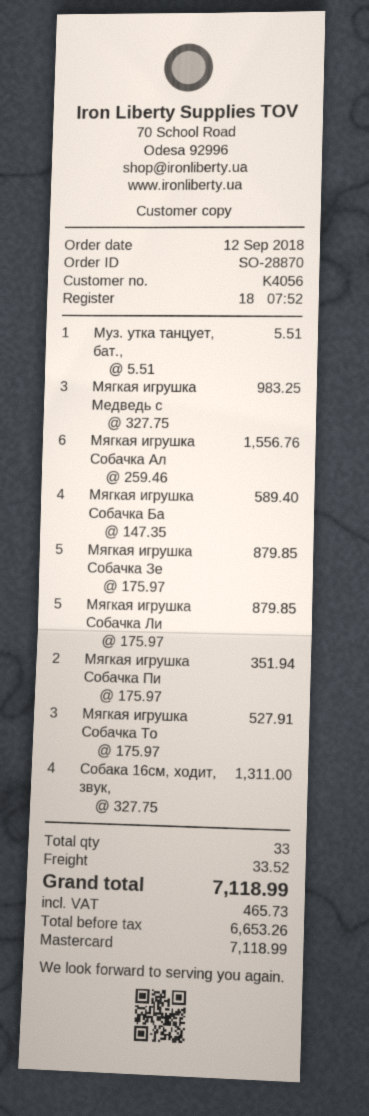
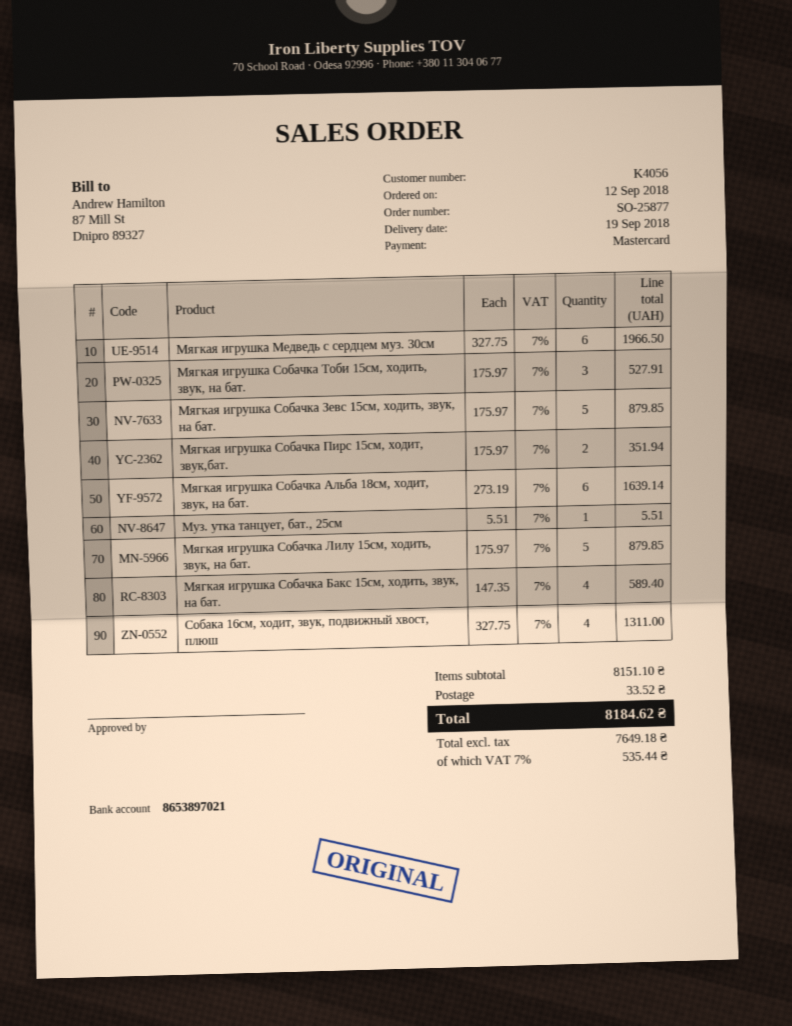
order number: SO-28870 -> SO-25877
Мягкая игрушка Медведь с: 3 x 327.75 = 983.25 -> 6 x 327.75 = 1966.50
Мягкая игрушка Собачка Ал: 6 x 259.46 = 1556.76 -> 6 x 273.19 = 1639.14
net: 6653.26 -> 7649.18
tax: 465.73 -> 535.44
total: 7118.99 -> 8184.62

